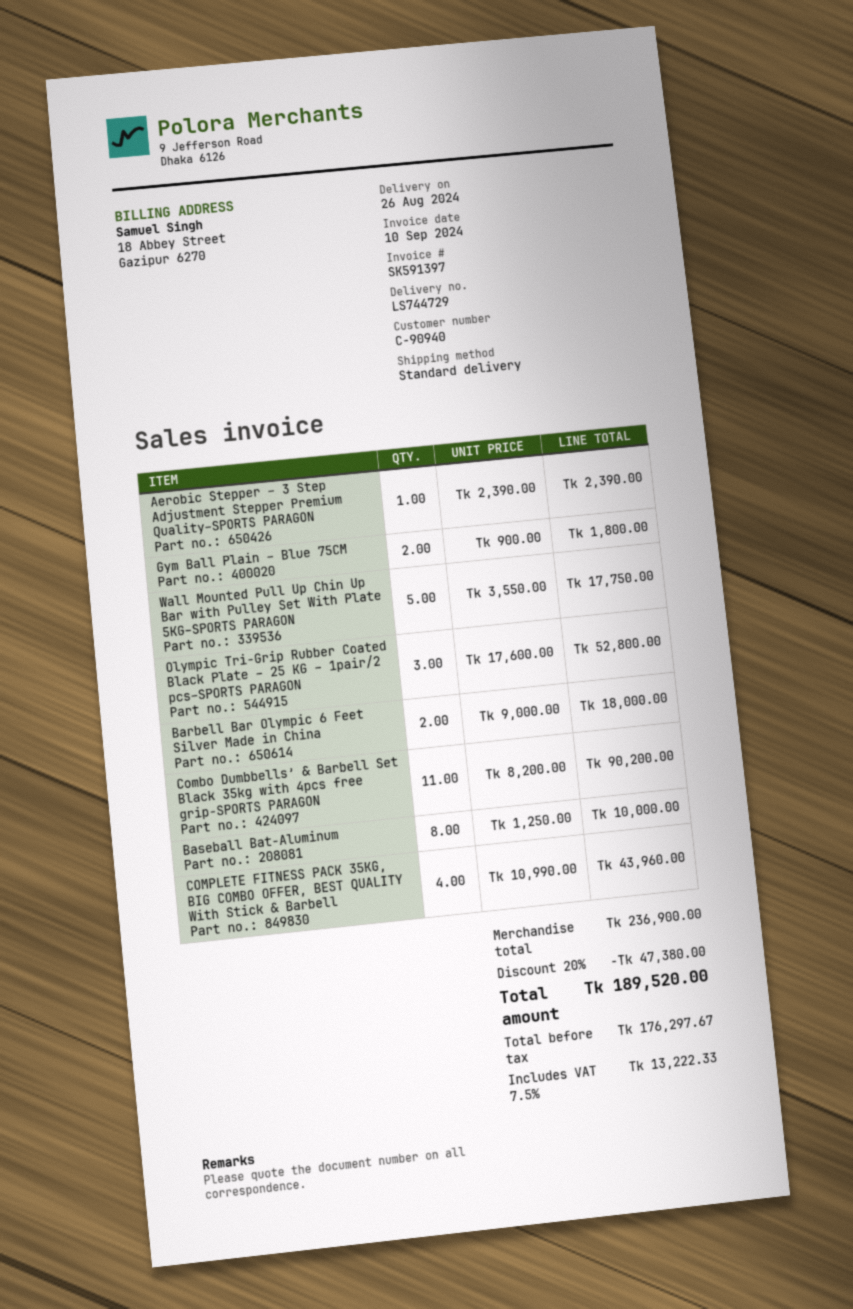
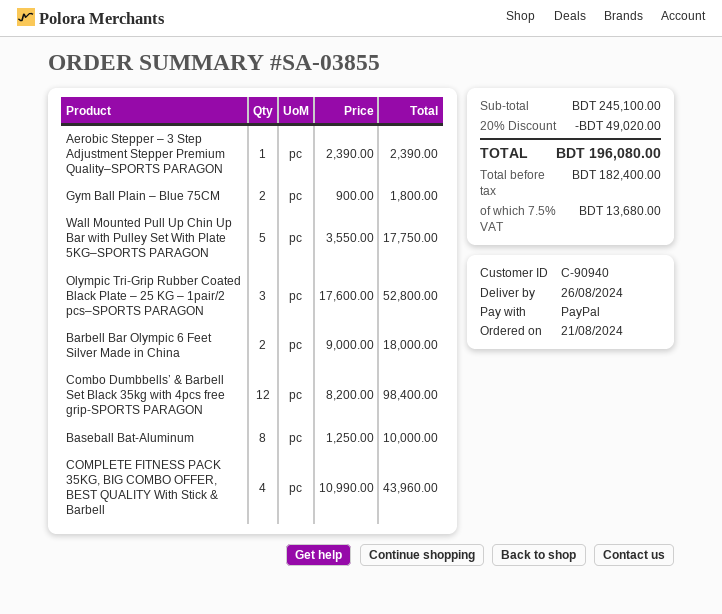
Combo Dumbbells’ & Barbell Set Black 35kg with 4pcs free grip-SPORTS PARAGON: 11 x 8200.00 = 90200.00 -> 12 x 8200.00 = 98400.00
subtotal: 236900.00 -> 245100.00
discount: 20% = 47380.00 -> 20% = 49020.00
net: 176297.67 -> 182400.00
tax: 7.5% = 13222.33 -> 7.5% = 13680.00
total: 189520.00 -> 196080.00

